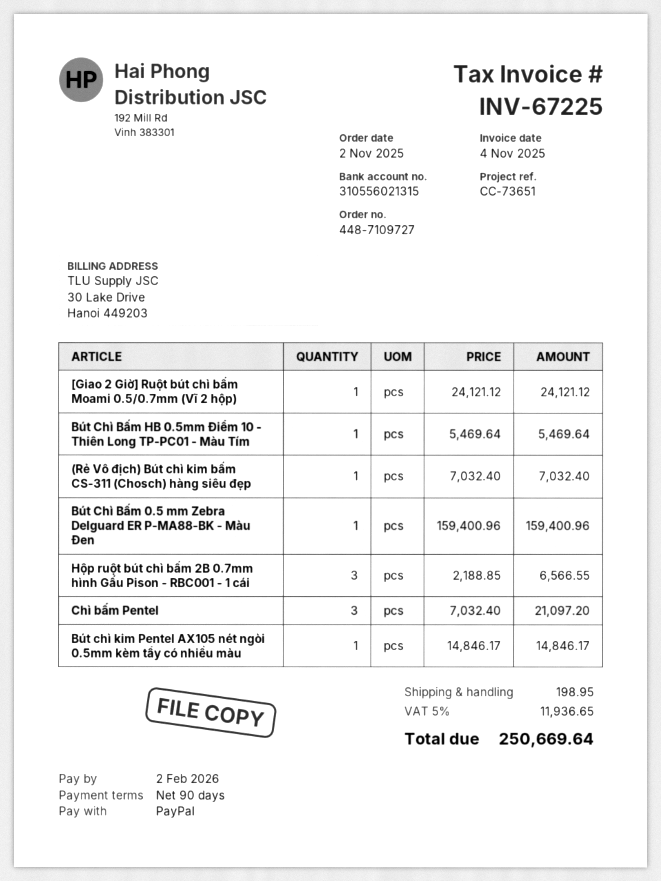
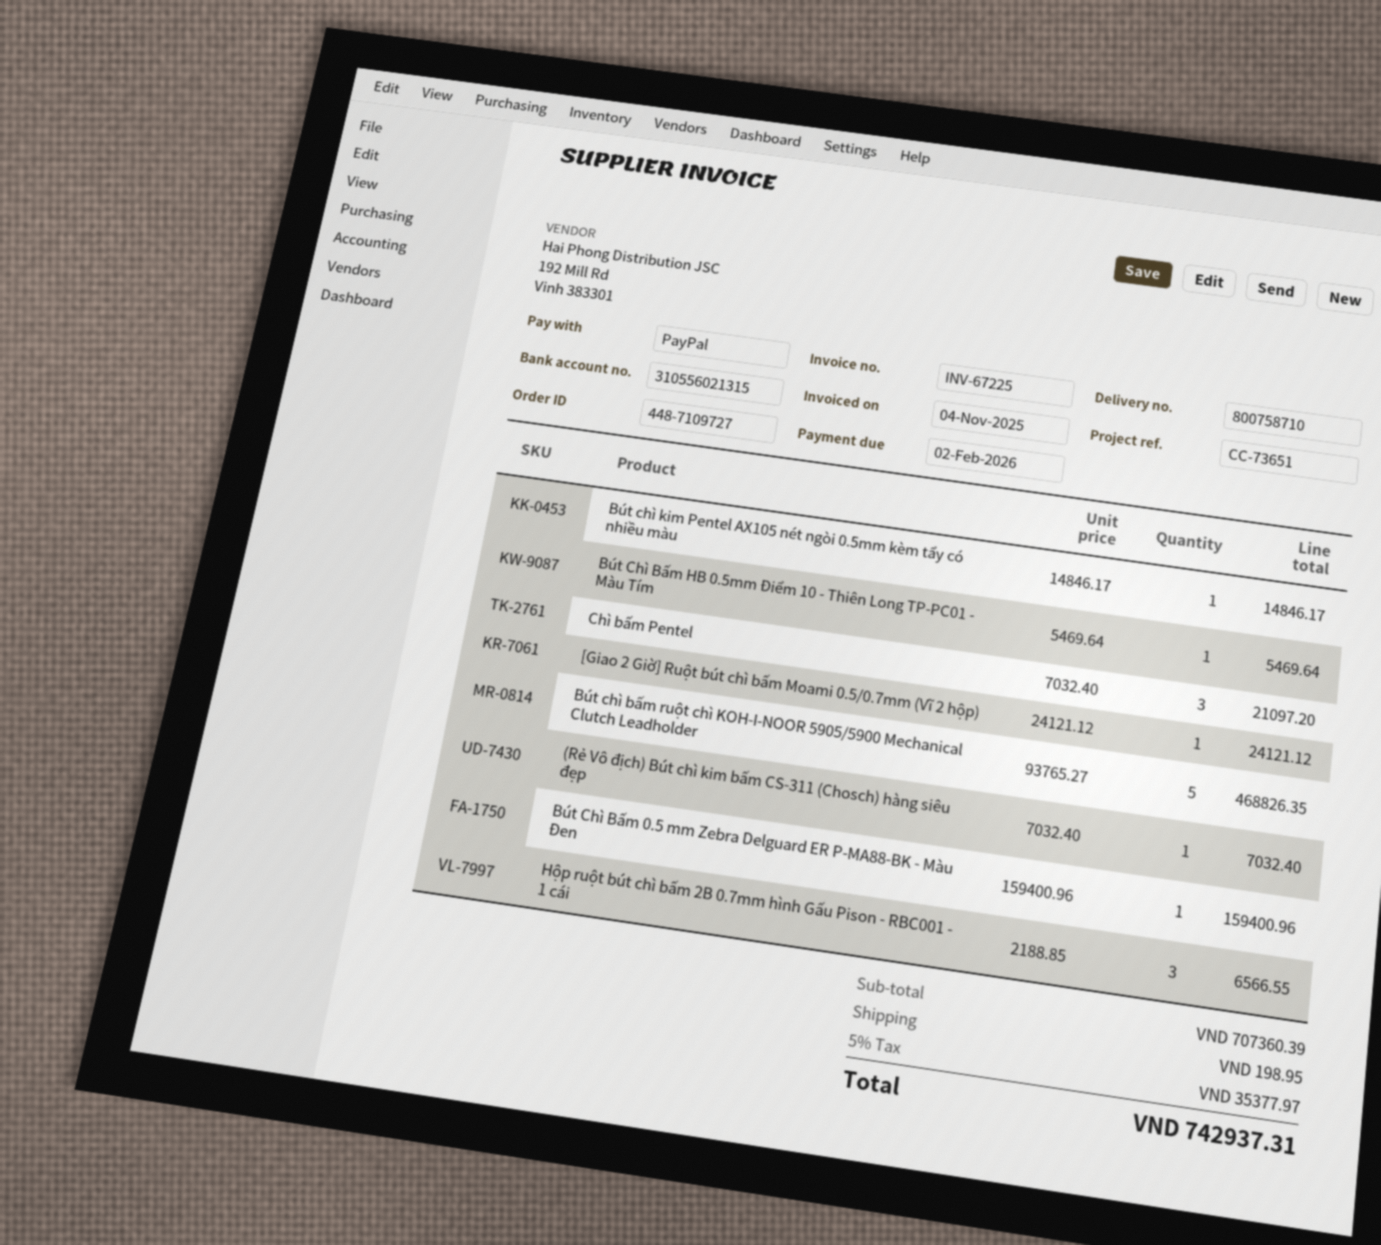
Bút chì bấm ruột chì KOH-I-NOOR 5905/5900 Mechanical Clutch Leadholder: none -> 5 x 93765.27 = 468826.35
tax: 5% = 11936.65 -> 5% = 35377.97
total: 250669.64 -> 742937.31

